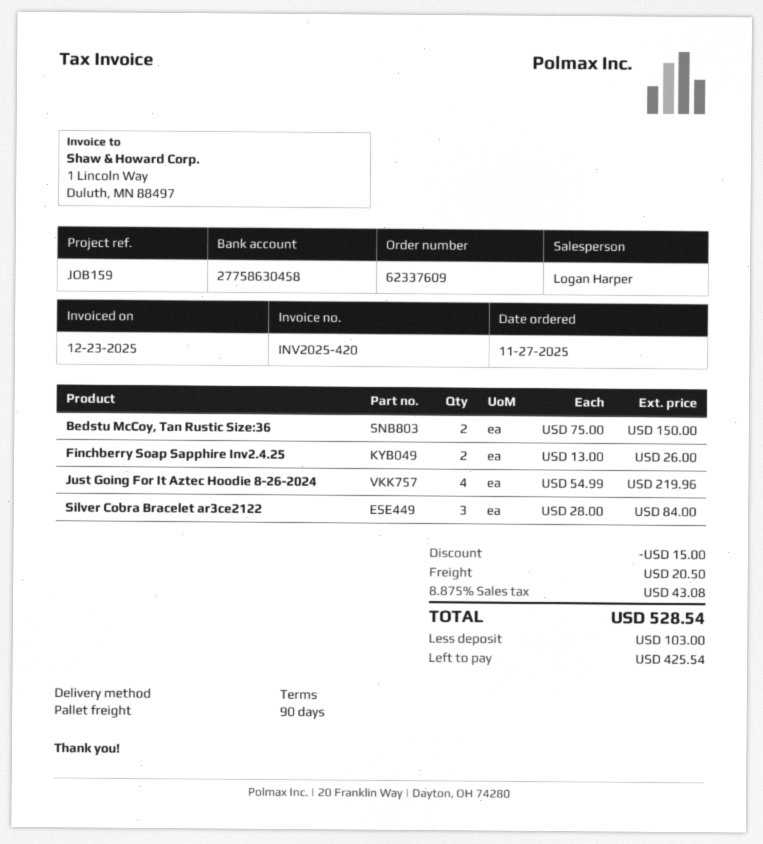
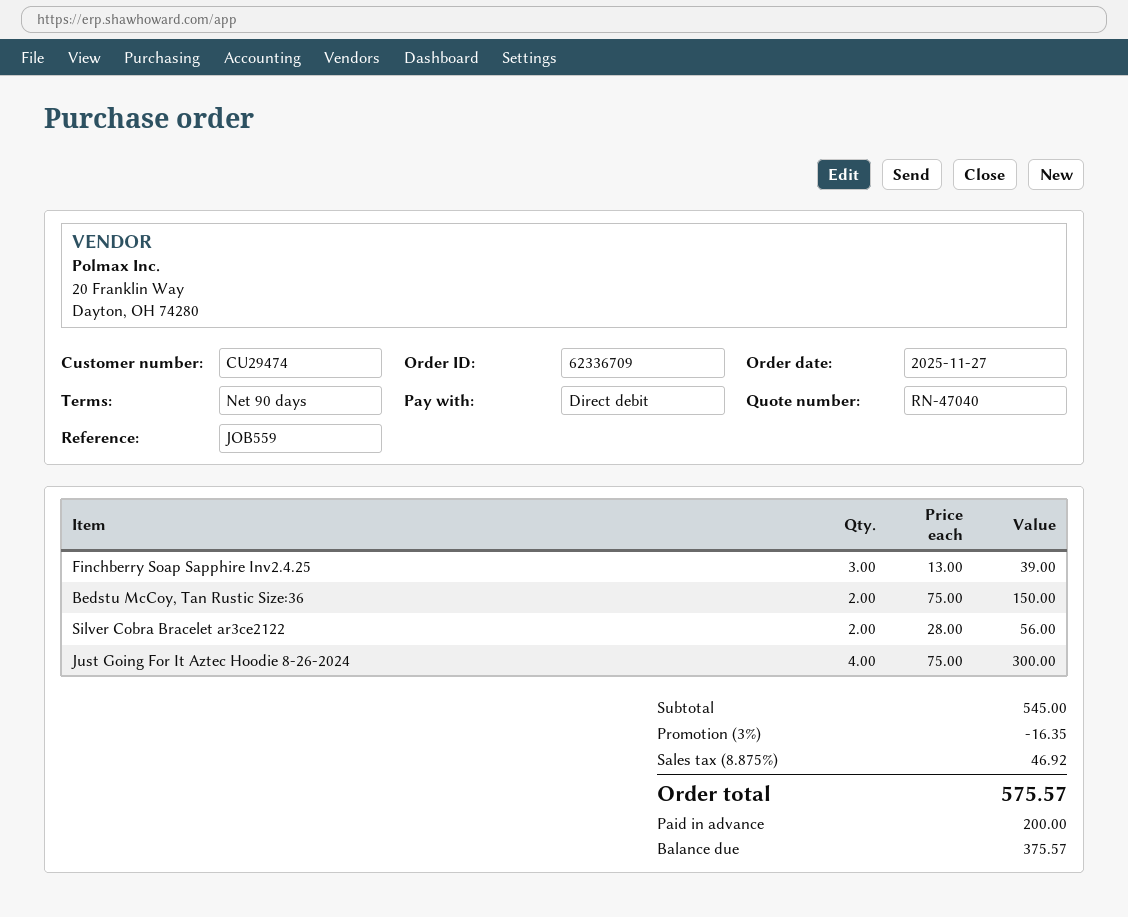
order number: 62337609 -> 62336709
reference: JOB159 -> JOB559
Finchberry Soap Sapphire Inv2.4.25: 2 x 13.00 = 26.00 -> 3 x 13.00 = 39.00
Just Going For It Aztec Hoodie 8-26-2024: 4 x 54.99 = 219.96 -> 4 x 75.00 = 300.00
Silver Cobra Bracelet ar3ce2122: 3 x 28.00 = 84.00 -> 2 x 28.00 = 56.00
discount: 15.00 -> 16.35
shipping: 20.50 -> none
tax: 8.875% = 43.08 -> 8.875% = 46.92
total: 528.54 -> 575.57
deposit: 103.00 -> 200.00
balance: 425.54 -> 375.57

